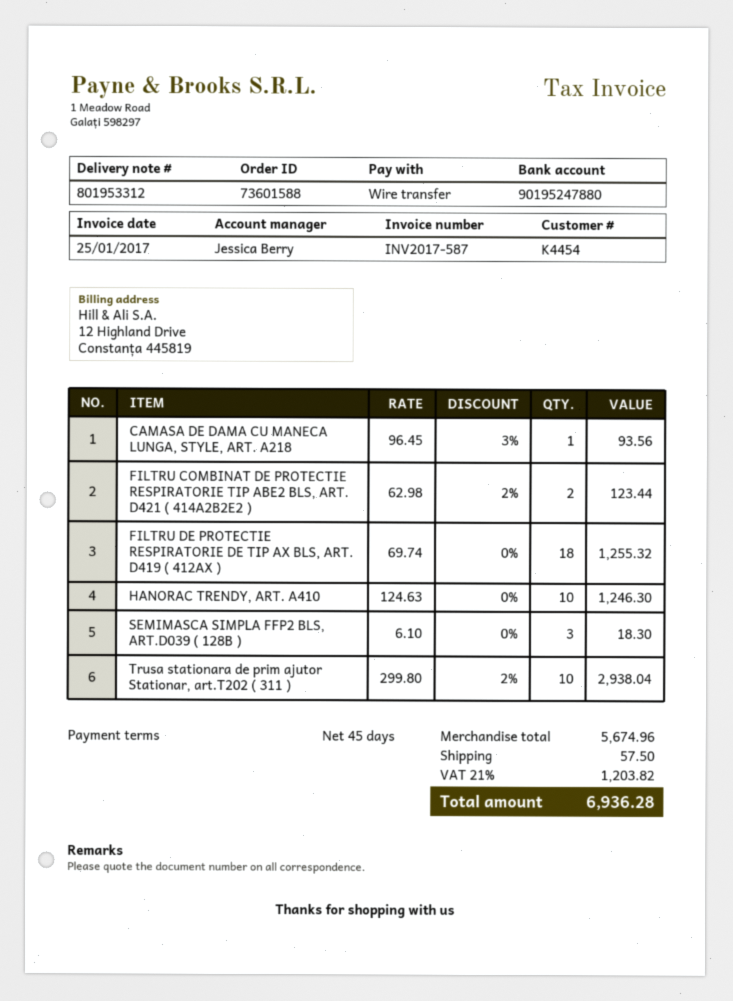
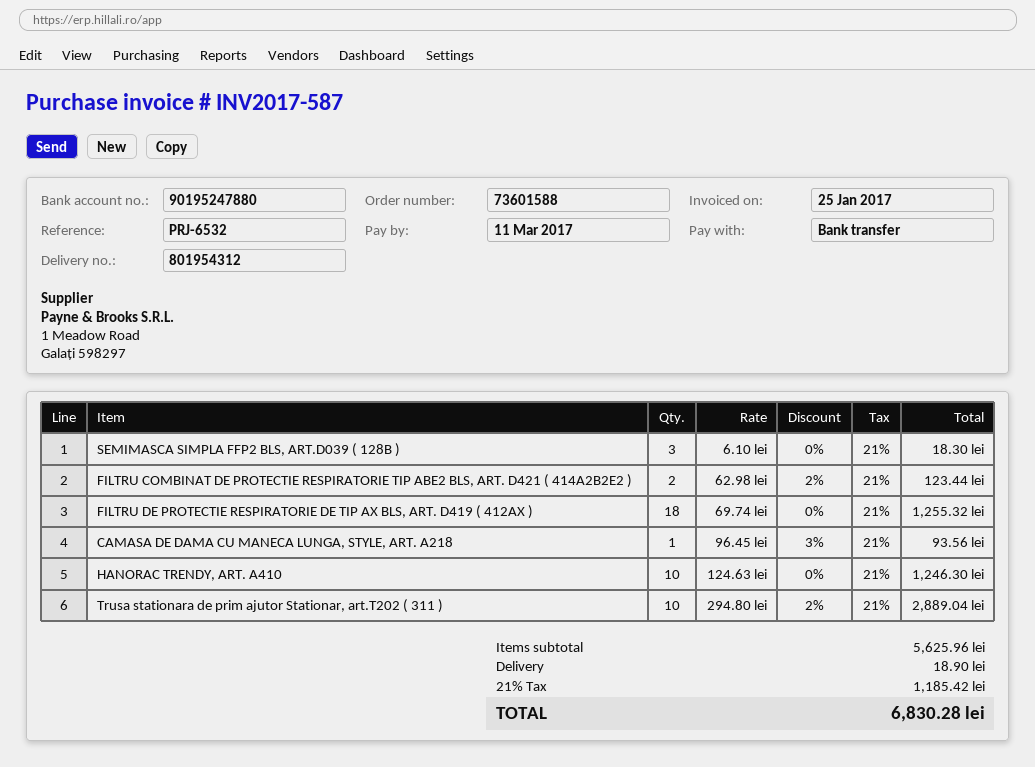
delivery note number: 801953312 -> 801954312
Trusa stationara de prim ajutor Stationar, art.T202 ( 311 ): 10 x 299.80 - 2% = 2938.04 -> 10 x 294.80 - 2% = 2889.04
subtotal: 5674.96 -> 5625.96
shipping: 57.50 -> 18.90
tax: 21% = 1203.82 -> 21% = 1185.42
total: 6936.28 -> 6830.28

